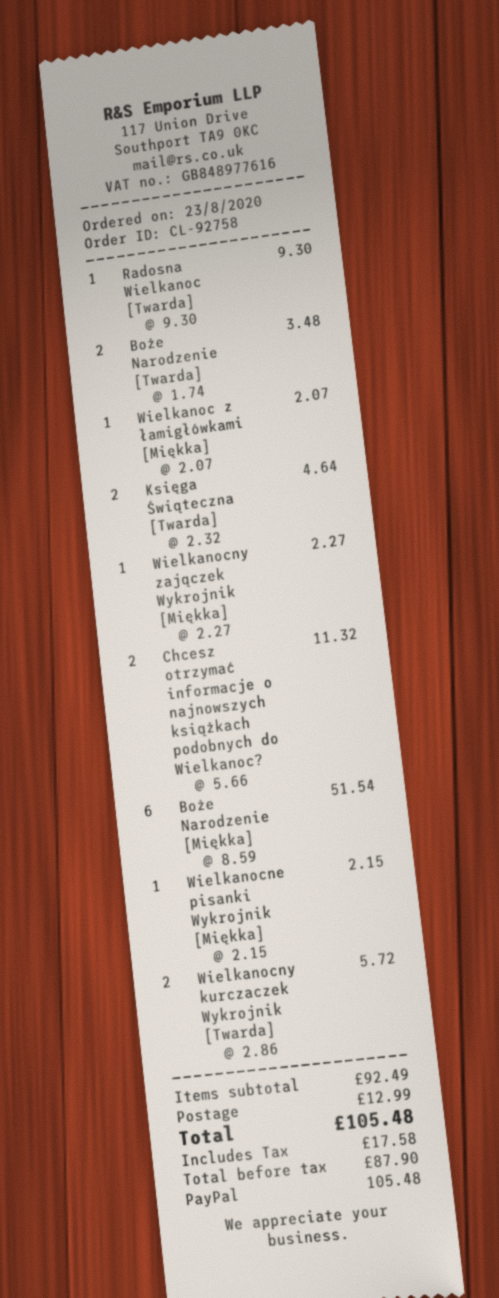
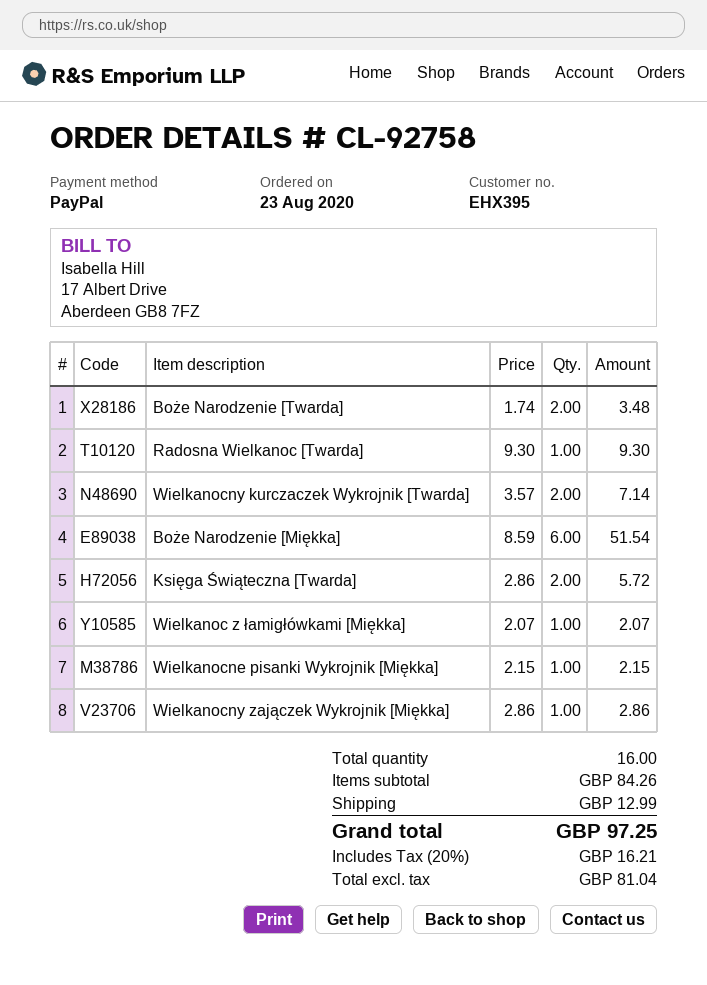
Księga Świąteczna [Twarda]: 2 x 2.32 = 4.64 -> 2 x 2.86 = 5.72
Wielkanocny zajączek Wykrojnik [Miękka]: 1 x 2.27 = 2.27 -> 1 x 2.86 = 2.86
Chcesz otrzymać informacje o najnowszych książkach podobnych do Wielkanoc?: 2 x 5.66 = 11.32 -> none
Wielkanocny kurczaczek Wykrojnik [Twarda]: 2 x 2.86 = 5.72 -> 2 x 3.57 = 7.14
subtotal: 92.49 -> 84.26
net: 87.90 -> 81.04
tax: 17.58 -> 16.21
total: 105.48 -> 97.25

